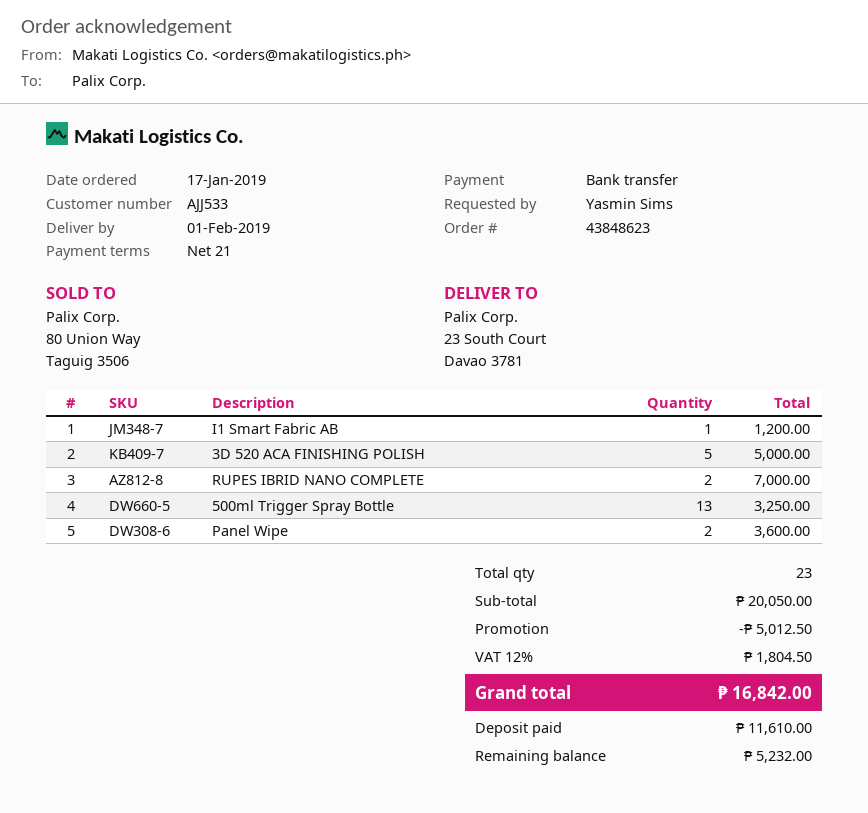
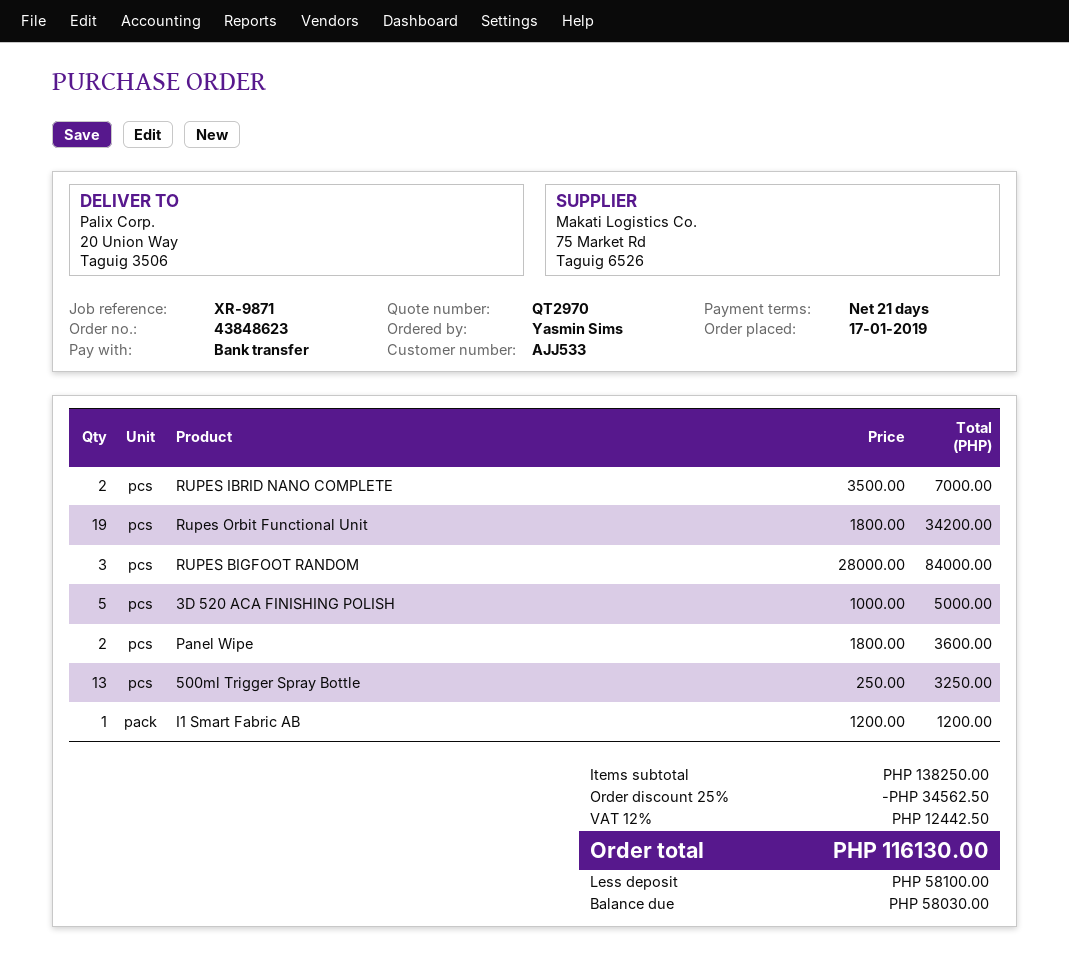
ship to: 23 South Court, Davao 3781 -> 20 Union Way, Taguig 3506
Rupes Orbit Functional Unit: none -> 19 for 34200.00
RUPES BIGFOOT RANDOM: none -> 3 for 84000.00
subtotal: 20050.00 -> 138250.00
discount: 5012.50 -> 34562.50
tax: 12% = 1804.50 -> 12% = 12442.50
total: 16842.00 -> 116130.00
deposit: 11610.00 -> 58100.00
balance: 5232.00 -> 58030.00

